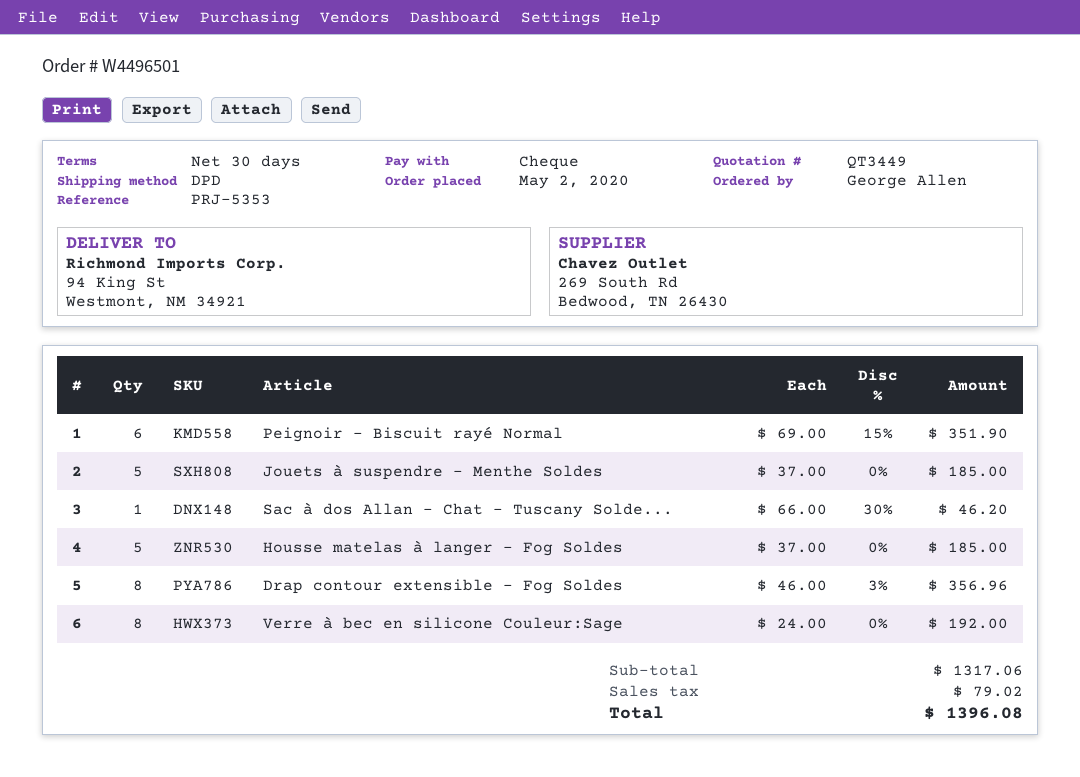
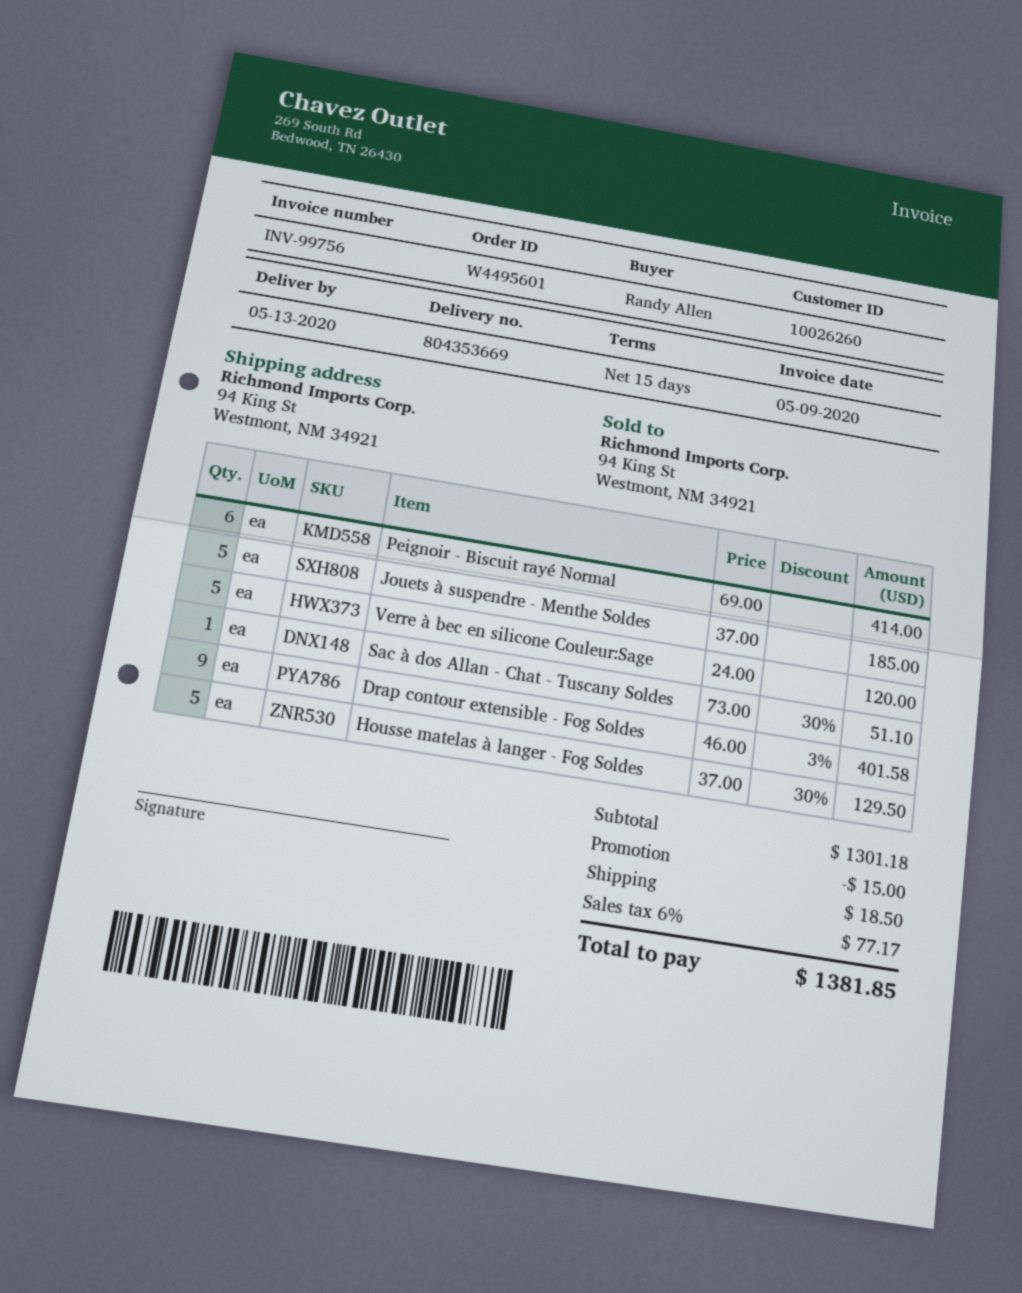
order number: W4496501 -> W4495601
payment terms: 30 days -> 15 days
ordered by: George Allen -> Randy Allen
Peignoir - Biscuit rayé Normal: 6 x 69.00 - 15% = 351.90 -> 6 x 69.00 = 414.00
Sac à dos Allan - Chat - Tuscany Solde...: 1 x 66.00 - 30% = 46.20 -> 1 x 73.00 - 30% = 51.10
Housse matelas à langer - Fog Soldes: 5 x 37.00 = 185.00 -> 5 x 37.00 - 30% = 129.50
Drap contour extensible - Fog Soldes: 8 x 46.00 - 3% = 356.96 -> 9 x 46.00 - 3% = 401.58
Verre à bec en silicone Couleur:Sage: 8 x 24.00 = 192.00 -> 5 x 24.00 = 120.00
subtotal: 1317.06 -> 1301.18
discount: none -> 15.00
shipping: none -> 18.50
tax: 79.02 -> 77.17
total: 1396.08 -> 1381.85

